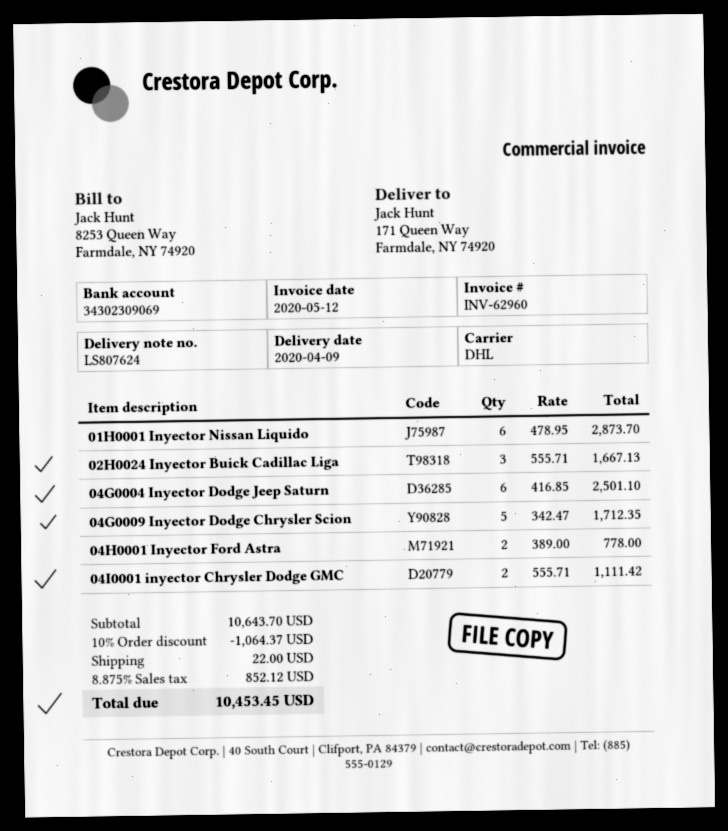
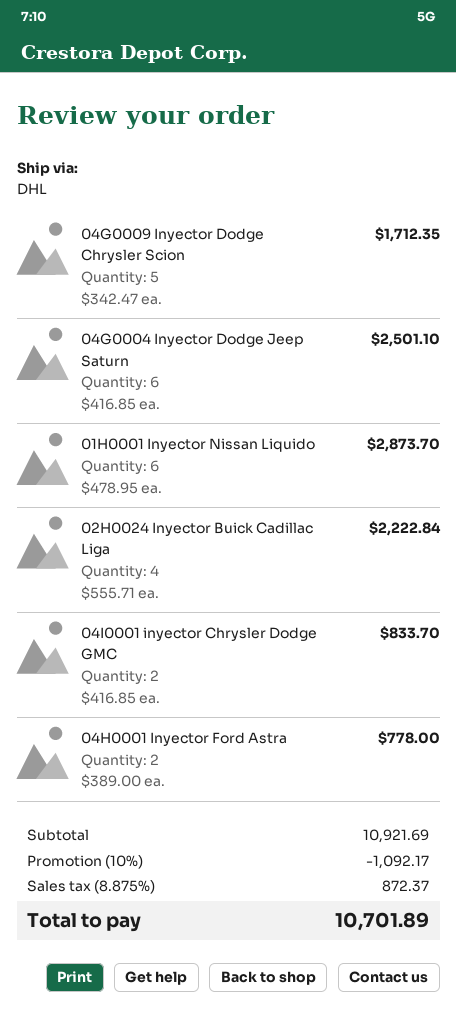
02H0024 Inyector Buick Cadillac Liga: 3 x 555.71 = 1667.13 -> 4 x 555.71 = 2222.84
04I0001 inyector Chrysler Dodge GMC: 2 x 555.71 = 1111.42 -> 2 x 416.85 = 833.70
subtotal: 10643.70 -> 10921.69
discount: 10% = 1064.37 -> 10% = 1092.17
shipping: 22.00 -> none
tax: 8.875% = 852.12 -> 8.875% = 872.37
total: 10453.45 -> 10701.89

